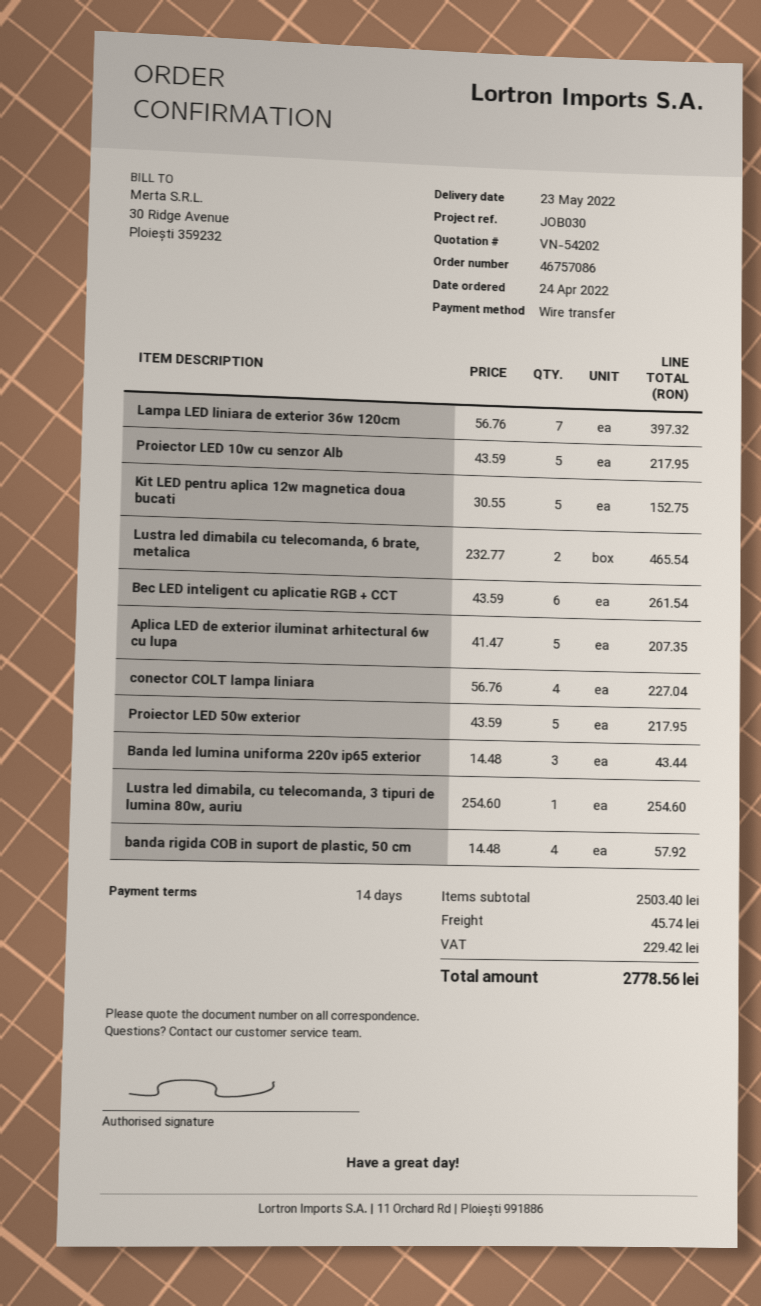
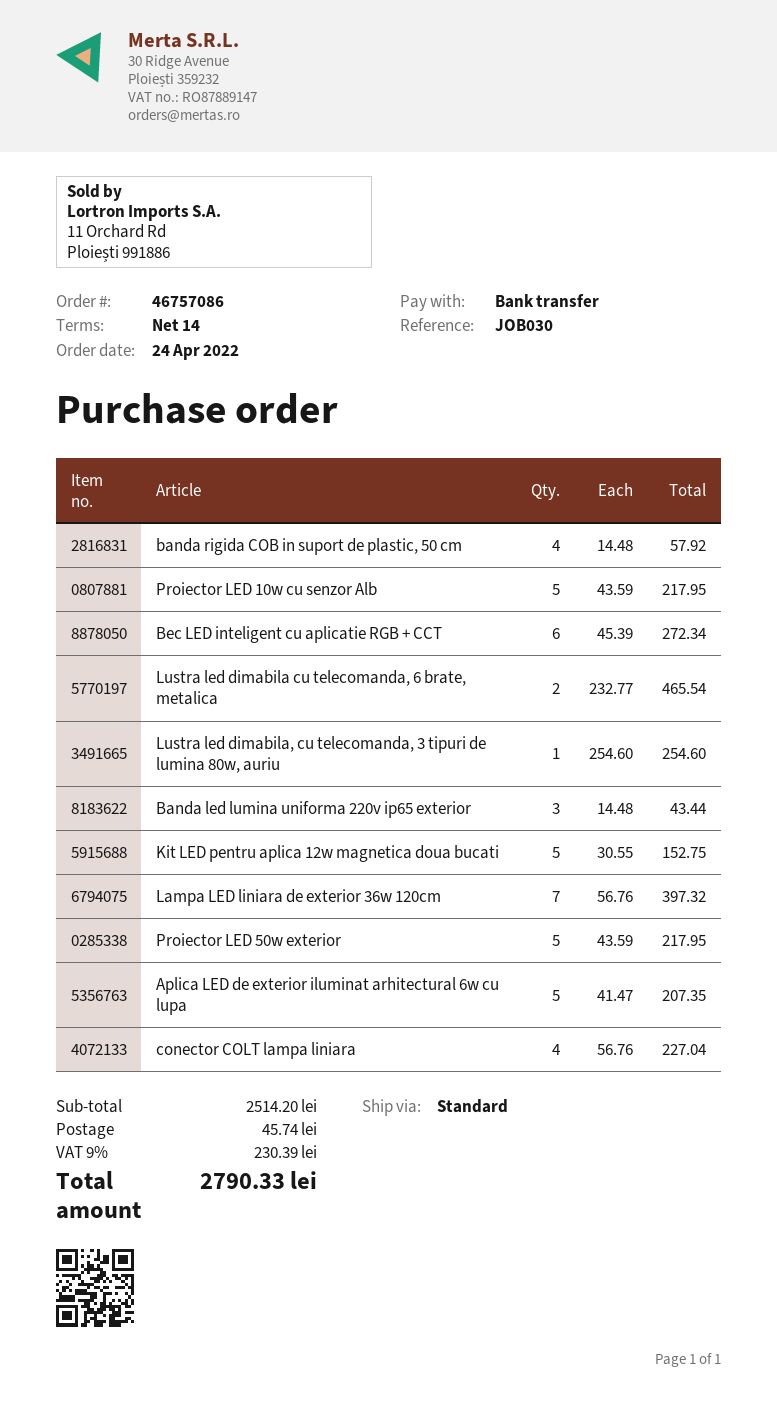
Bec LED inteligent cu aplicatie RGB + CCT: 6 x 43.59 = 261.54 -> 6 x 45.39 = 272.34
subtotal: 2503.40 -> 2514.20
tax: 229.42 -> 230.39
total: 2778.56 -> 2790.33

